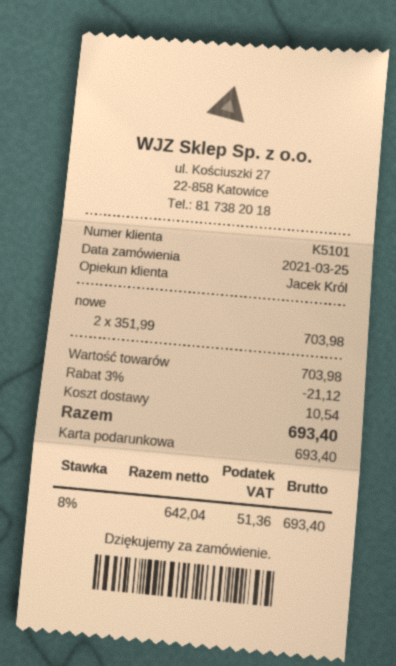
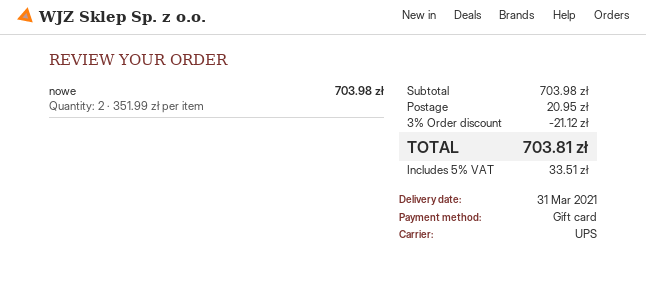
shipping: 10.54 -> 20.95
tax: 8% = 51.36 -> 5% = 33.51
total: 693.40 -> 703.81

